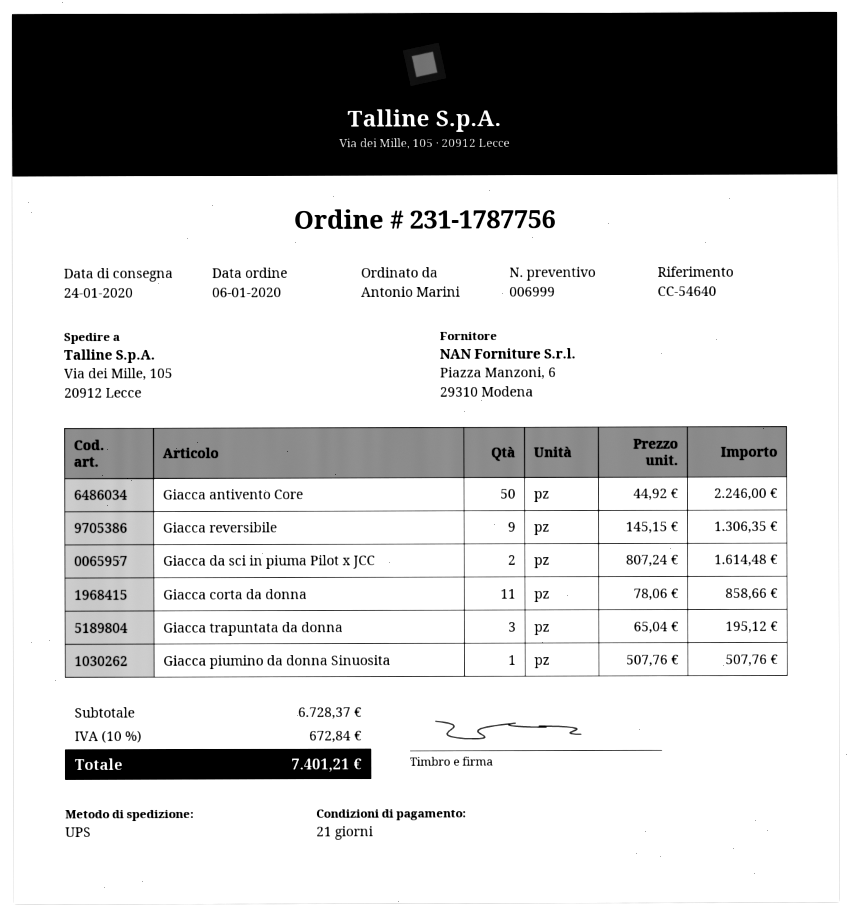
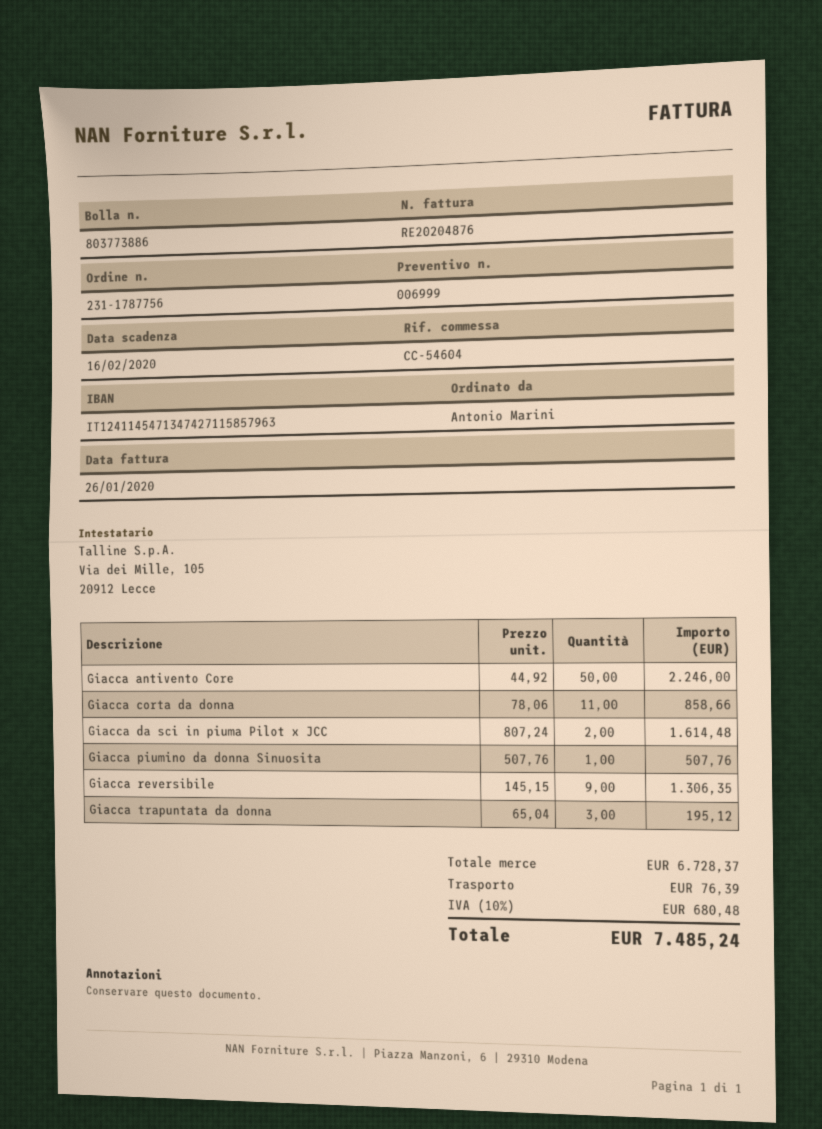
reference: CC-54640 -> CC-54604
shipping: none -> 76.39
tax: 10% = 672.84 -> 10% = 680.48
total: 7401.21 -> 7485.24

